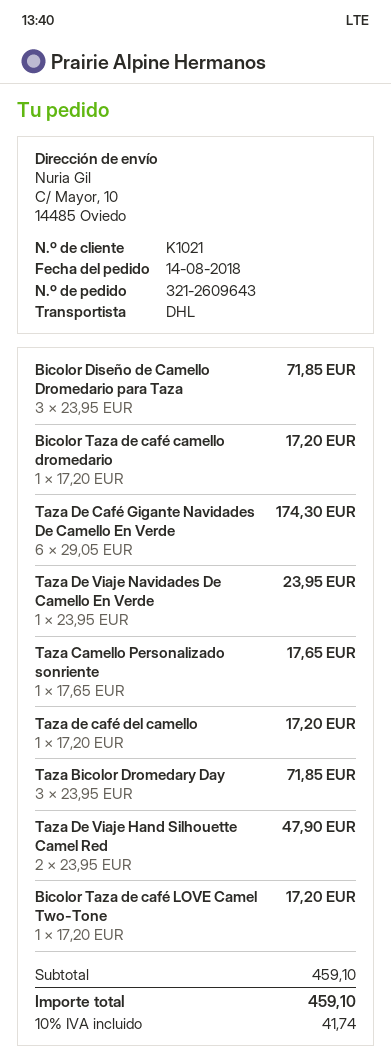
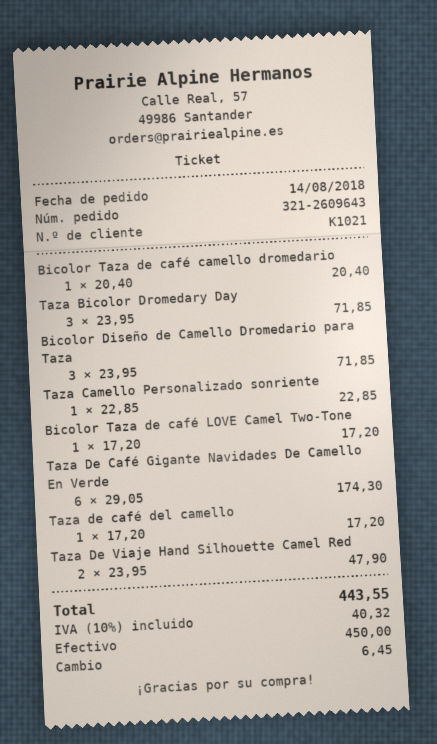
Bicolor Taza de café camello dromedario: 1 x 17.20 = 17.20 -> 1 x 20.40 = 20.40
Taza De Viaje Navidades De Camello En Verde: 1 x 23.95 = 23.95 -> none
Taza Camello Personalizado sonriente: 1 x 17.65 = 17.65 -> 1 x 22.85 = 22.85
tax: 10% = 41.74 -> 10% = 40.32
total: 459.10 -> 443.55

